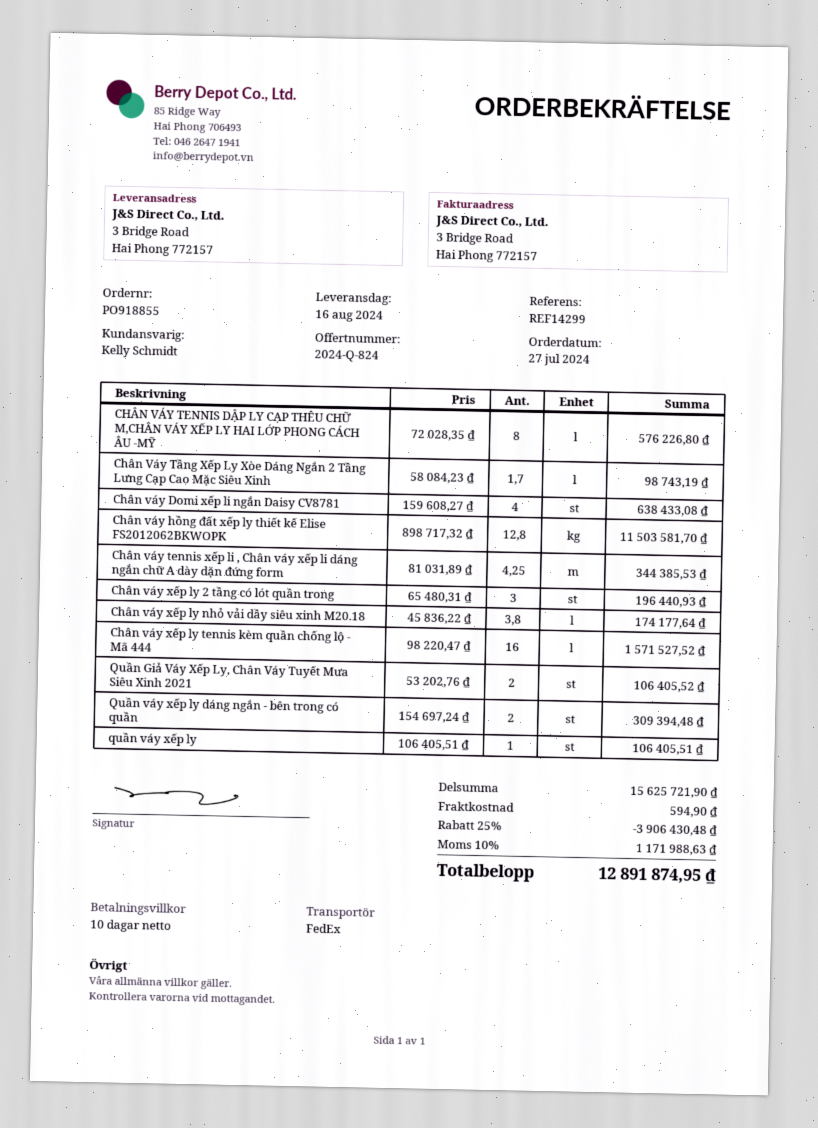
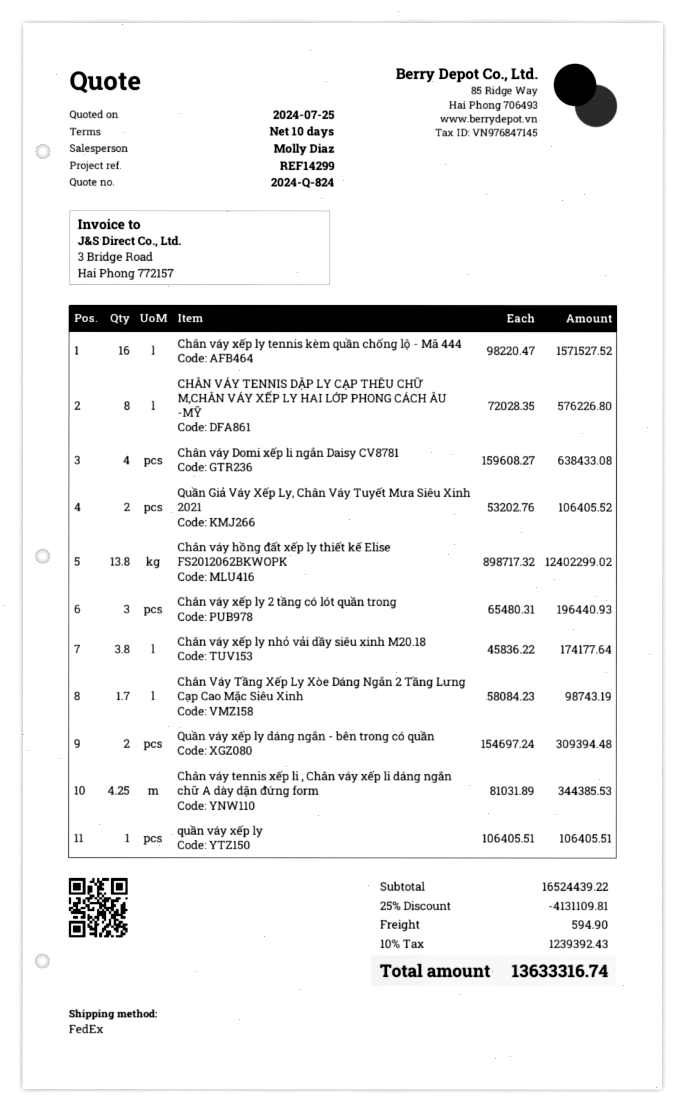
sales rep: Kelly Schmidt -> Molly Diaz
Chân váy hồng đất xếp ly thiết kế Elise FS2012062BKWOPK: 12.8 x 898717.32 = 11503581.70 -> 13.8 x 898717.32 = 12402299.02
subtotal: 15625721.90 -> 16524439.22
discount: 25% = 3906430.48 -> 25% = 4131109.81
tax: 10% = 1171988.63 -> 10% = 1239392.43
total: 12891874.95 -> 13633316.74

